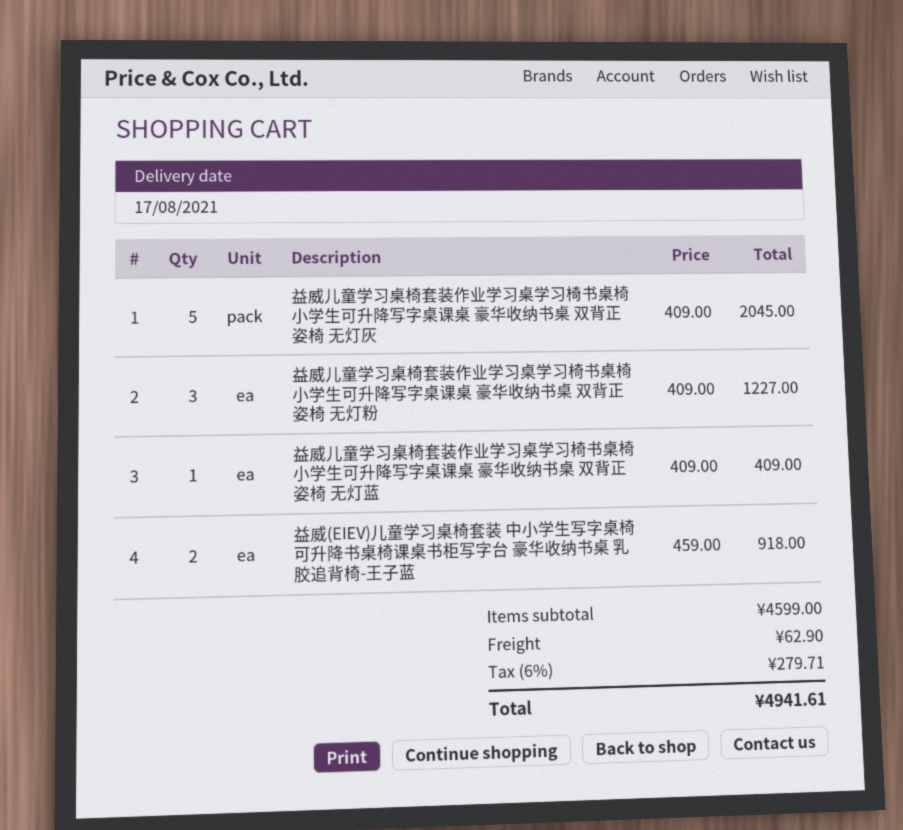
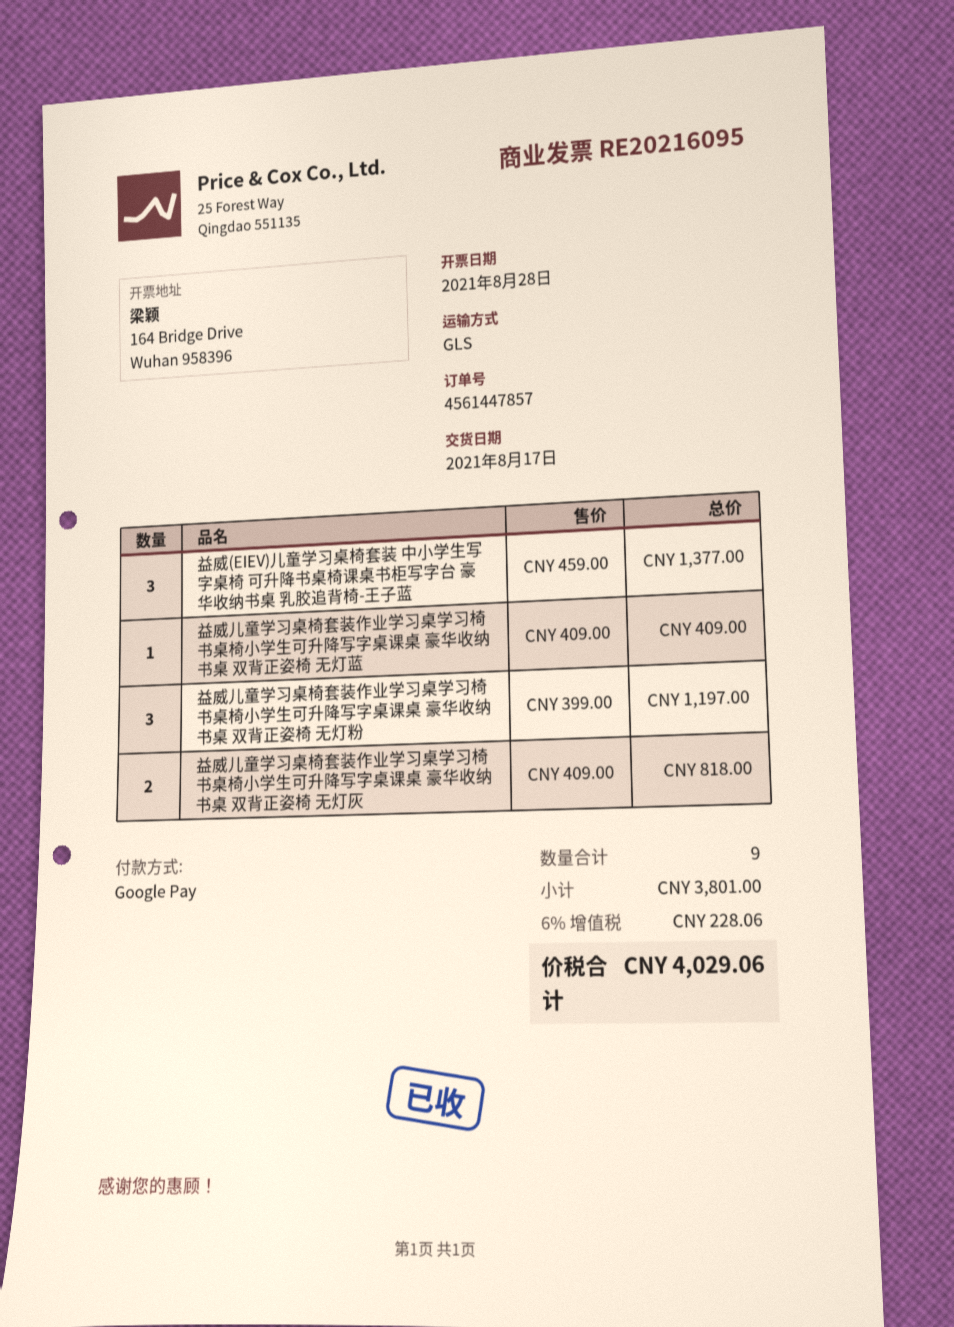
益威儿童学习桌椅套装作业学习桌学习椅书桌椅小学生可升降写字桌课桌 豪华收纳书桌 双背正姿椅 无灯灰: 5 x 409.00 = 2045.00 -> 2 x 409.00 = 818.00
益威儿童学习桌椅套装作业学习桌学习椅书桌椅小学生可升降写字桌课桌 豪华收纳书桌 双背正姿椅 无灯粉: 3 x 409.00 = 1227.00 -> 3 x 399.00 = 1197.00
益威(EIEV)儿童学习桌椅套装 中小学生写字桌椅 可升降书桌椅课桌书柜写字台 豪华收纳书桌 乳胶追背椅-王子蓝: 2 x 459.00 = 918.00 -> 3 x 459.00 = 1377.00
subtotal: 4599.00 -> 3801.00
shipping: 62.90 -> none
tax: 6% = 279.71 -> 6% = 228.06
total: 4941.61 -> 4029.06

